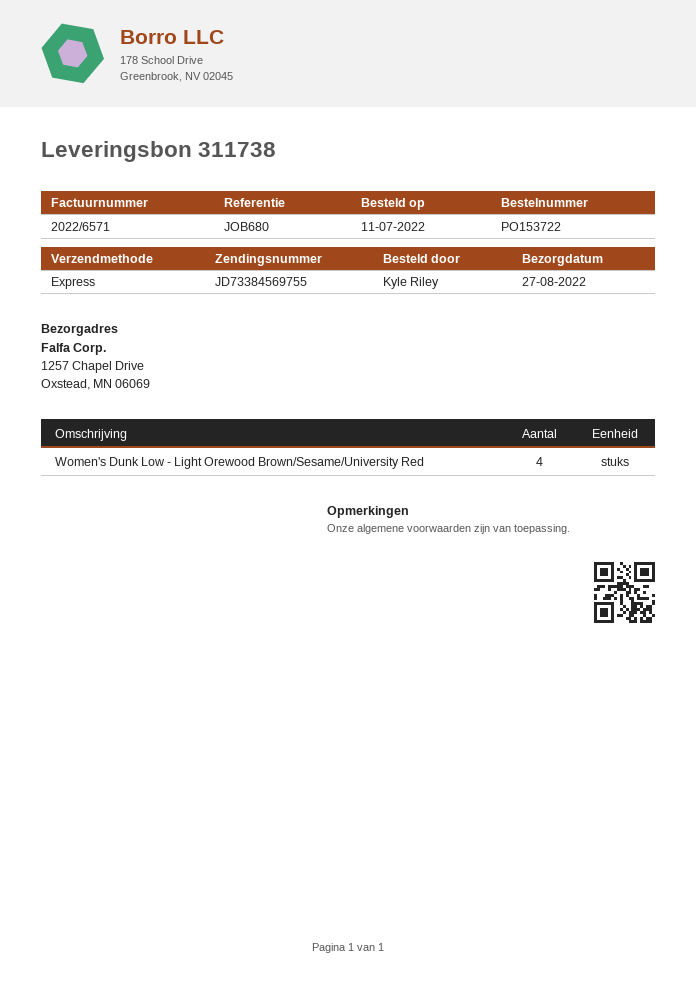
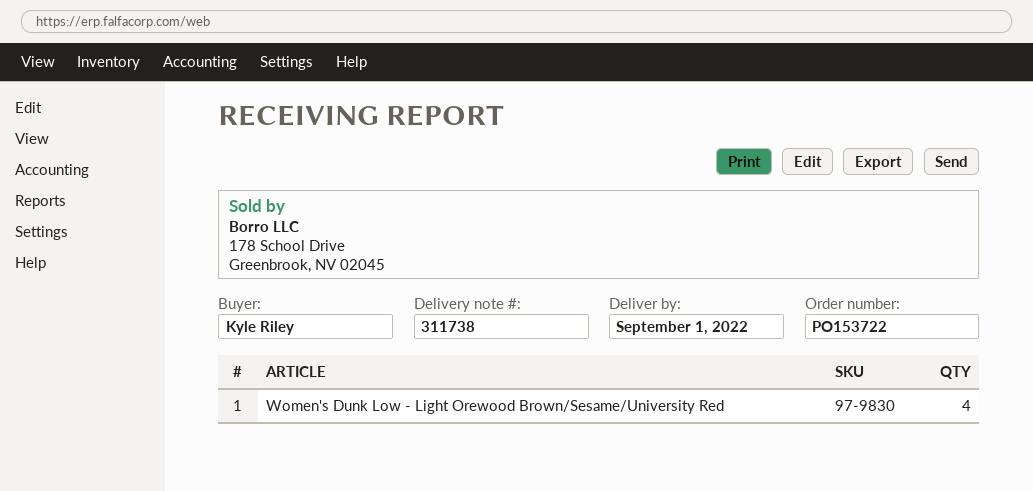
delivery date: 2022-08-27 -> 2022-09-01

